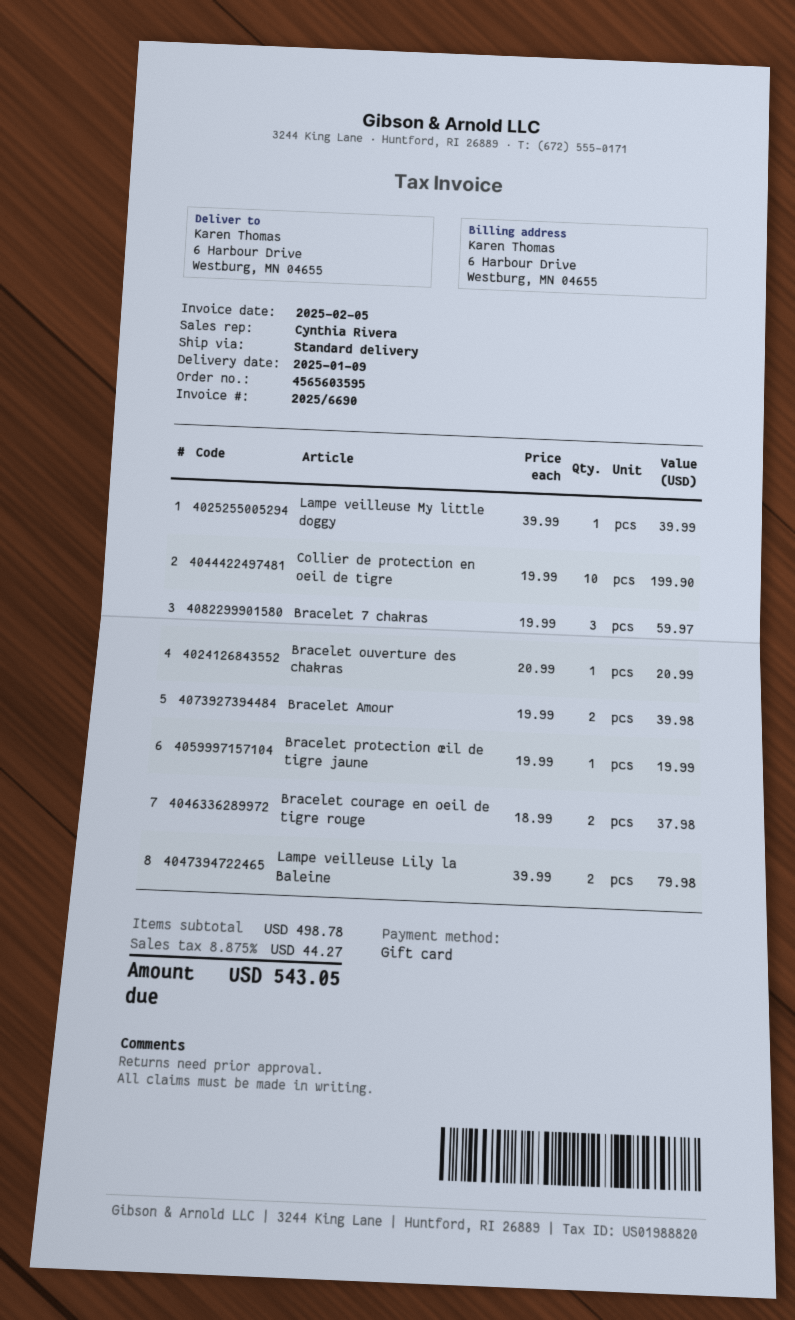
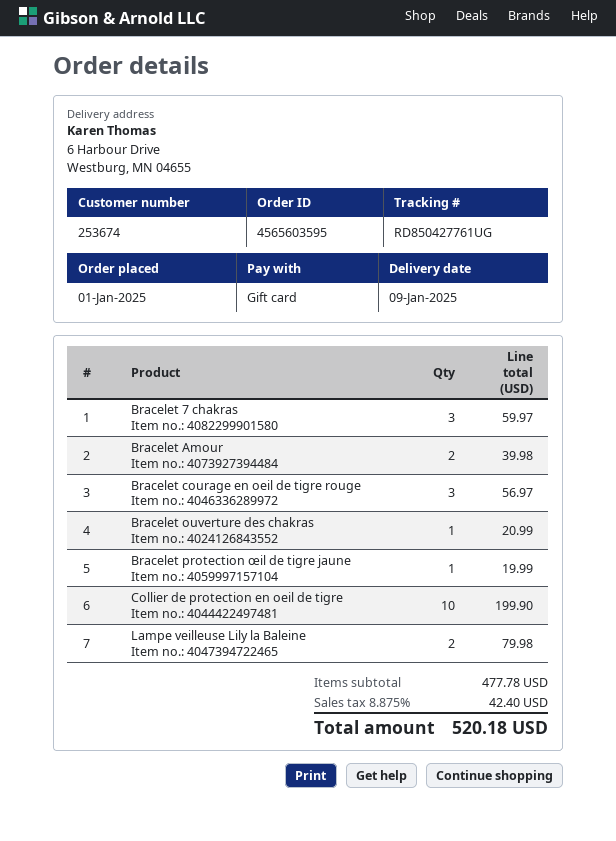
Lampe veilleuse My little doggy: 1 for 39.99 -> none
Bracelet courage en oeil de tigre rouge: 2 for 37.98 -> 3 for 56.97
subtotal: 498.78 -> 477.78
tax: 8.875% = 44.27 -> 8.875% = 42.40
total: 543.05 -> 520.18

